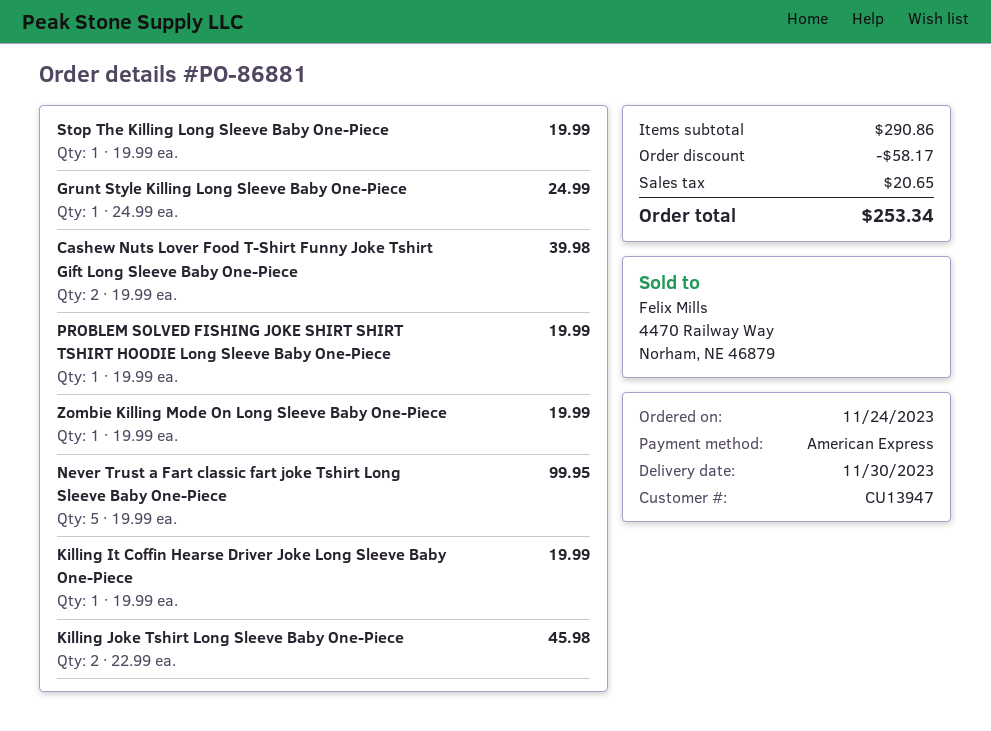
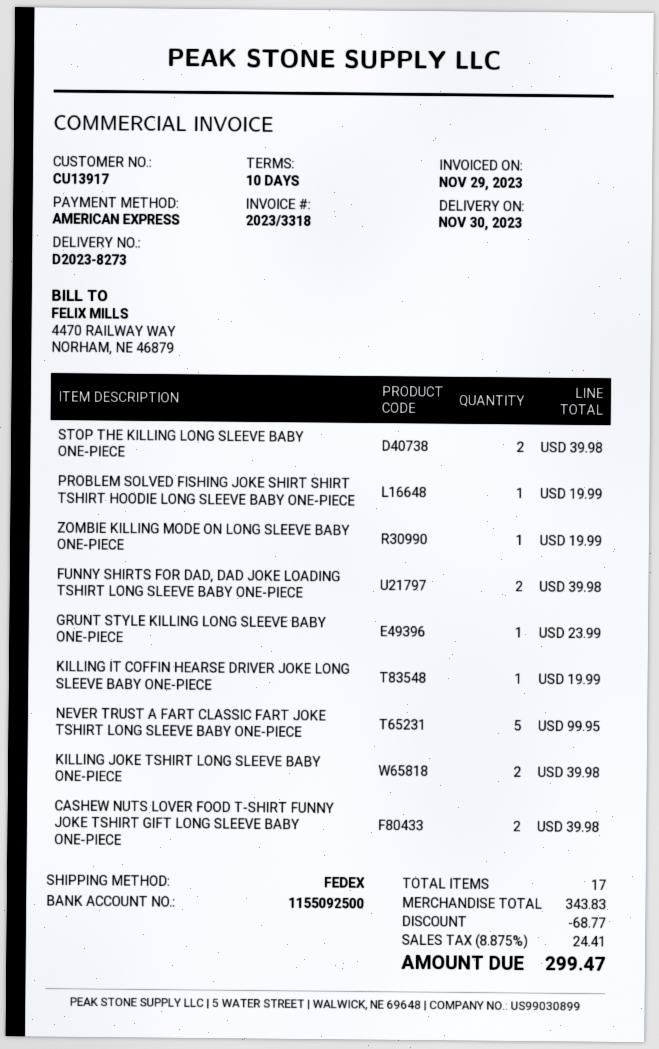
customer number: CU13947 -> CU13917
Stop The Killing Long Sleeve Baby One-Piece: 1 for 19.99 -> 2 for 39.98
Grunt Style Killing Long Sleeve Baby One-Piece: 1 for 24.99 -> 1 for 23.99
Killing Joke Tshirt Long Sleeve Baby One-Piece: 2 for 45.98 -> 2 for 39.98
FUNNY SHIRTS FOR DAD, DAD JOKE LOADING TSHIRT LONG SLEEVE BABY ONE-PIECE: none -> 2 for 39.98
subtotal: 290.86 -> 343.83
discount: 58.17 -> 68.77
tax: 20.65 -> 24.41
total: 253.34 -> 299.47

